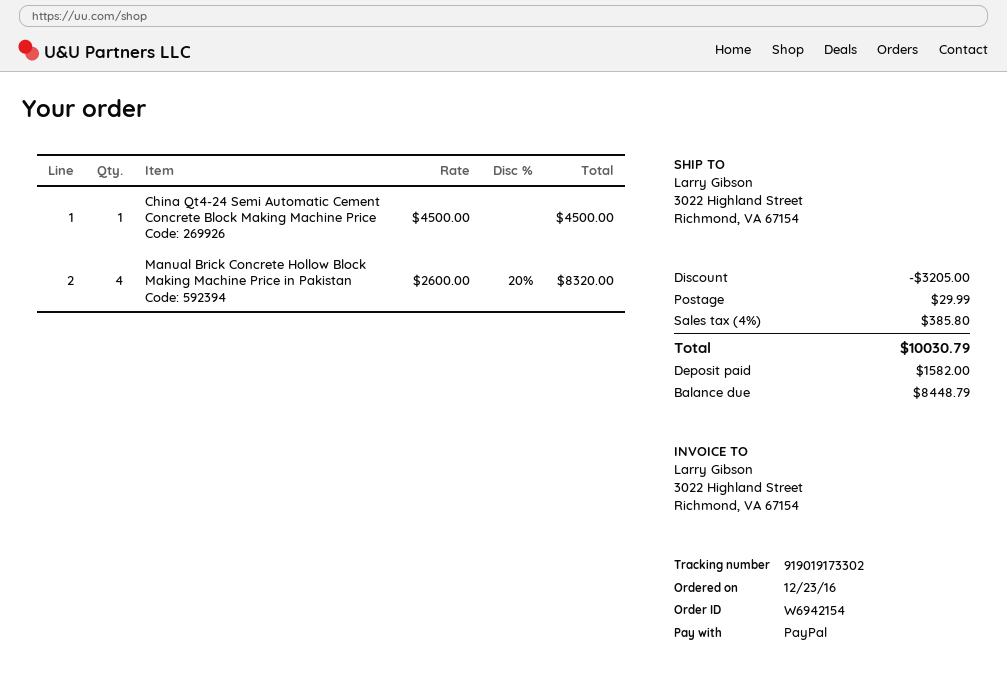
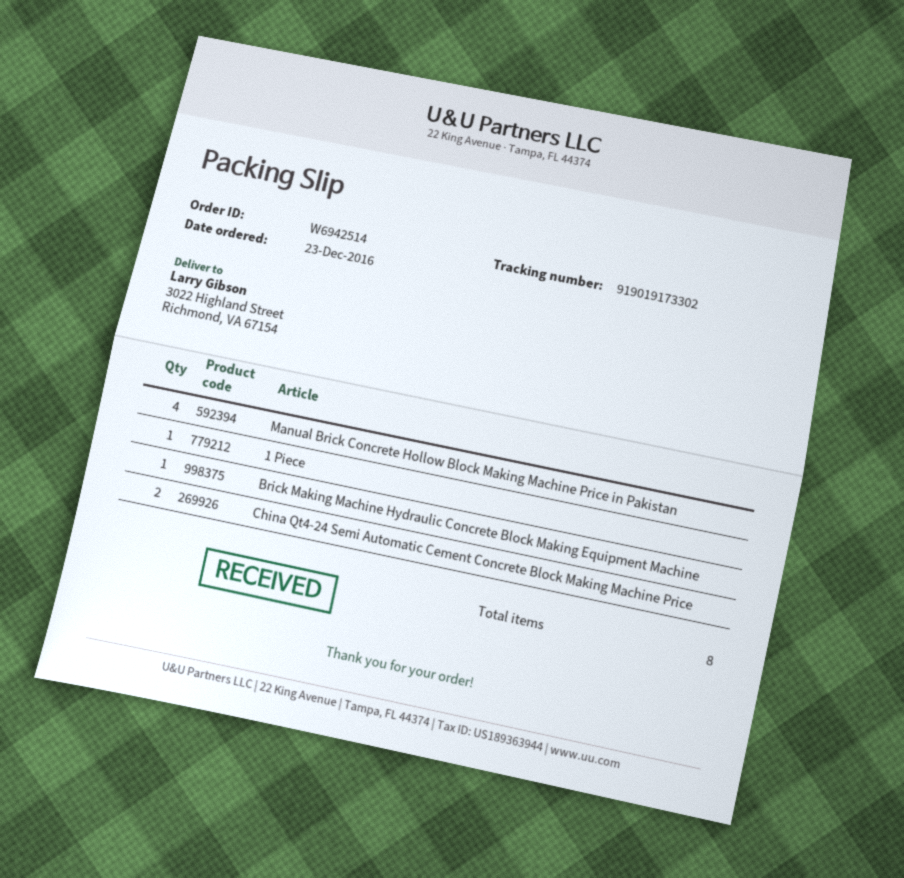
order number: W6942154 -> W6942514
China Qt4-24 Semi Automatic Cement Concrete Block Making Machine Price: 1 -> 2
1 Piece: none -> 1
Brick Making Machine Hydraulic Concrete Block Making Equipment Machine: none -> 1

